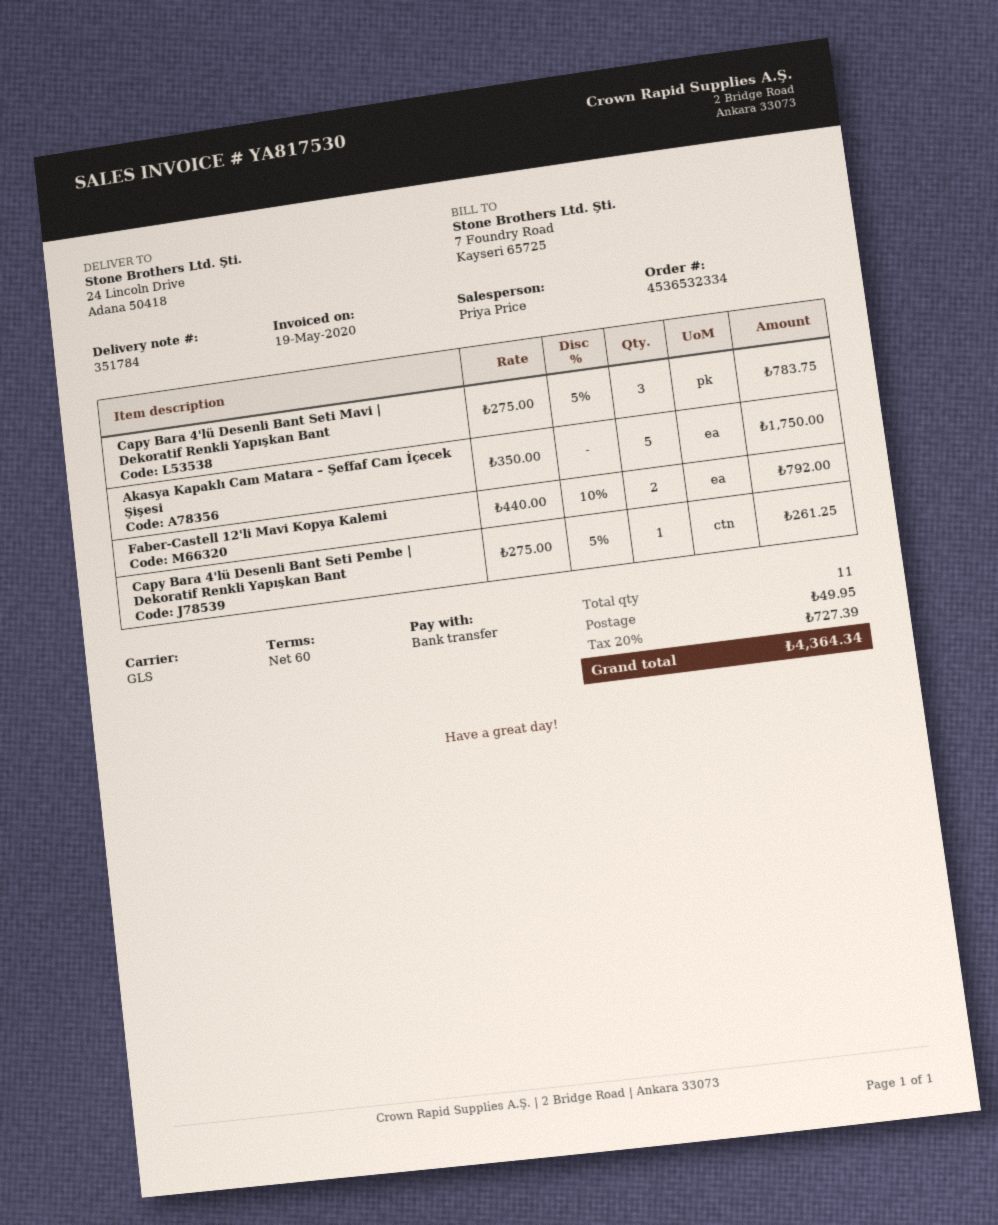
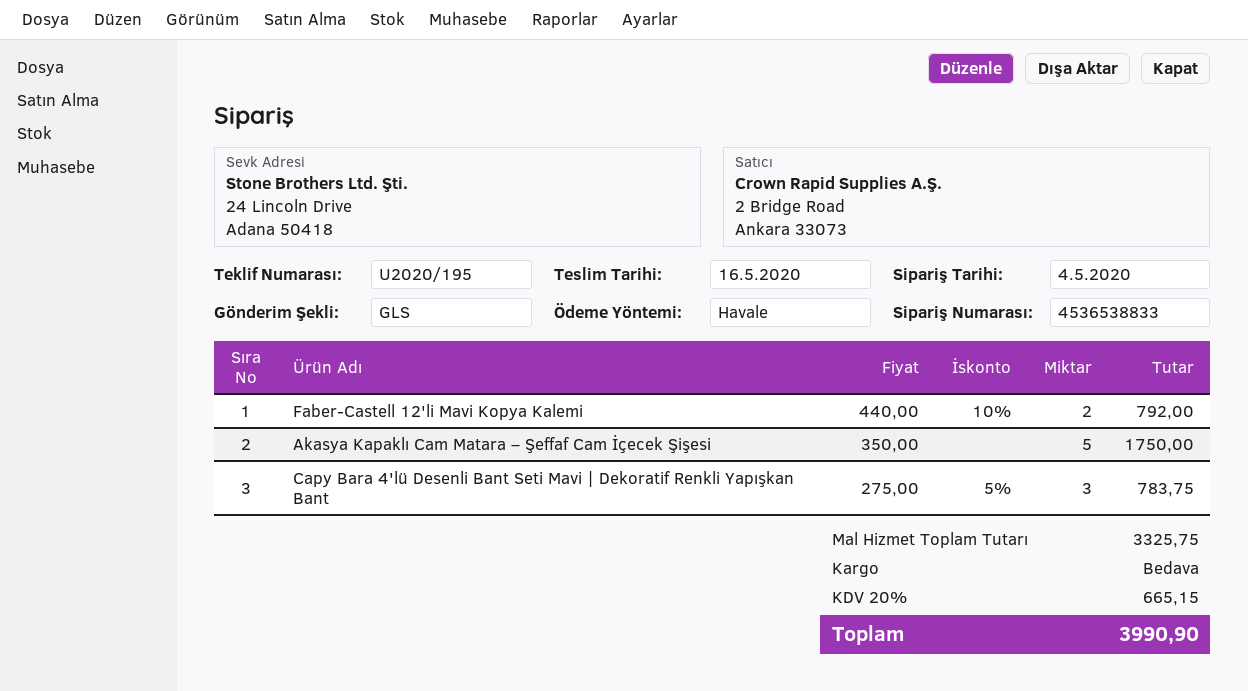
order number: 4536532334 -> 4536538833
Capy Bara 4'lü Desenli Bant Seti Pembe | Dekoratif Renkli Yapışkan Bant: 1 x 275.00 - 5% = 261.25 -> none
shipping: 49.95 -> 0.00
tax: 20% = 727.39 -> 20% = 665.15
total: 4364.34 -> 3990.90

